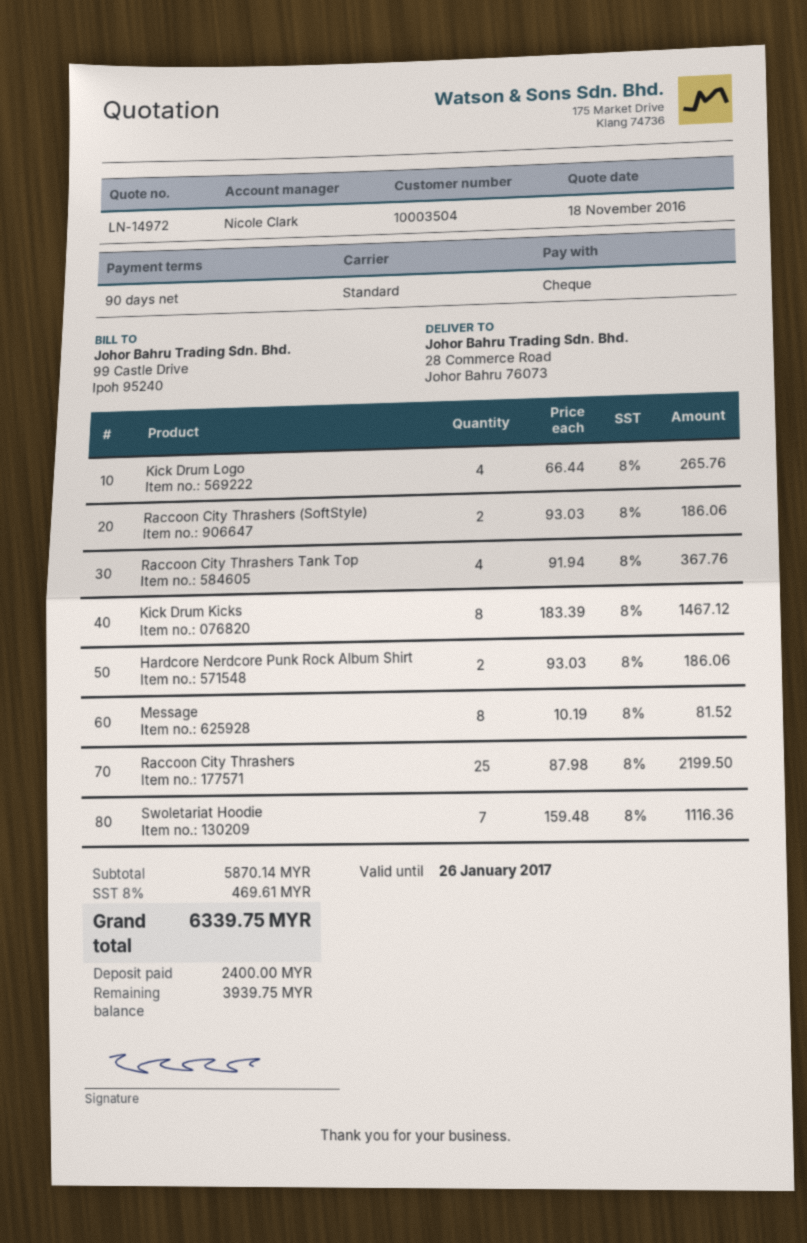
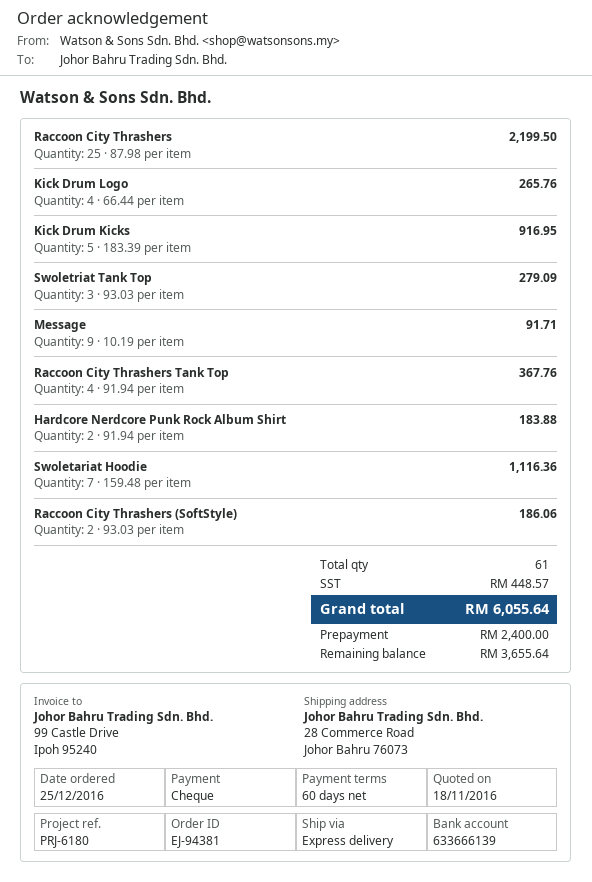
payment terms: 90 days -> 60 days
shipping method: standard -> express
Kick Drum Kicks: 8 x 183.39 = 1467.12 -> 5 x 183.39 = 916.95
Hardcore Nerdcore Punk Rock Album Shirt: 2 x 93.03 = 186.06 -> 2 x 91.94 = 183.88
Message: 8 x 10.19 = 81.52 -> 9 x 10.19 = 91.71
Swoletriat Tank Top: none -> 3 x 93.03 = 279.09
tax: 469.61 -> 448.57
total: 6339.75 -> 6055.64
balance: 3939.75 -> 3655.64

